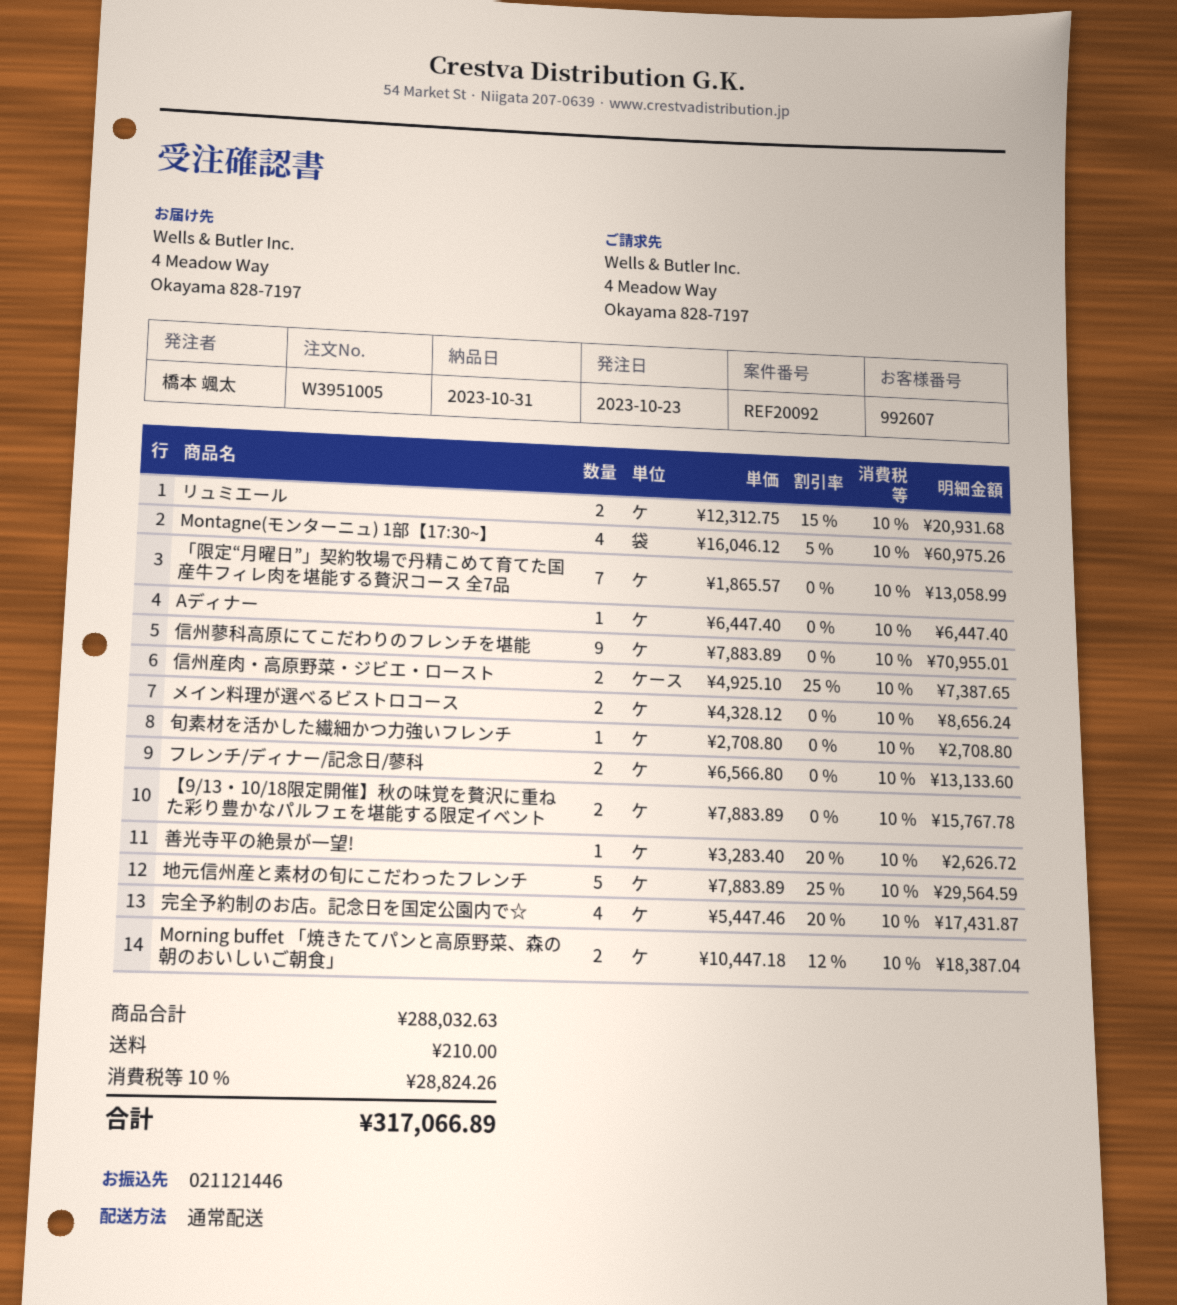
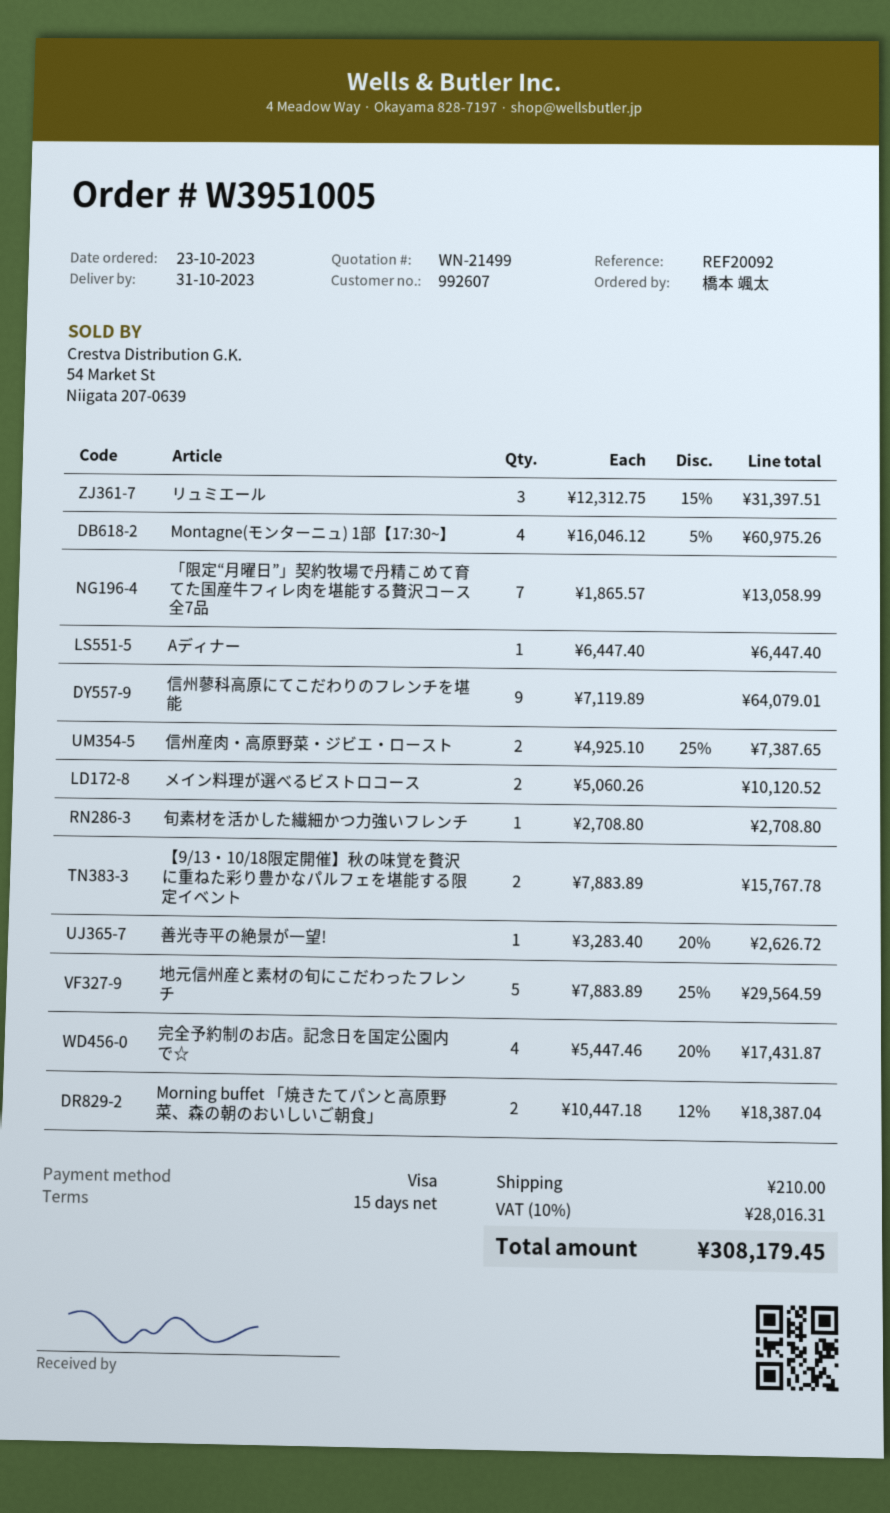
リュミエール: 2 x 12312.75 - 15% = 20931.68 -> 3 x 12312.75 - 15% = 31397.51
信州蓼科高原にてこだわりのフレンチを堪能: 9 x 7883.89 = 70955.01 -> 9 x 7119.89 = 64079.01
メイン料理が選べるビストロコース: 2 x 4328.12 = 8656.24 -> 2 x 5060.26 = 10120.52
フレンチ/ディナー/記念日/蓼科: 2 x 6566.80 = 13133.60 -> none
tax: 10% = 28824.26 -> 10% = 28016.31
total: 317066.89 -> 308179.45

